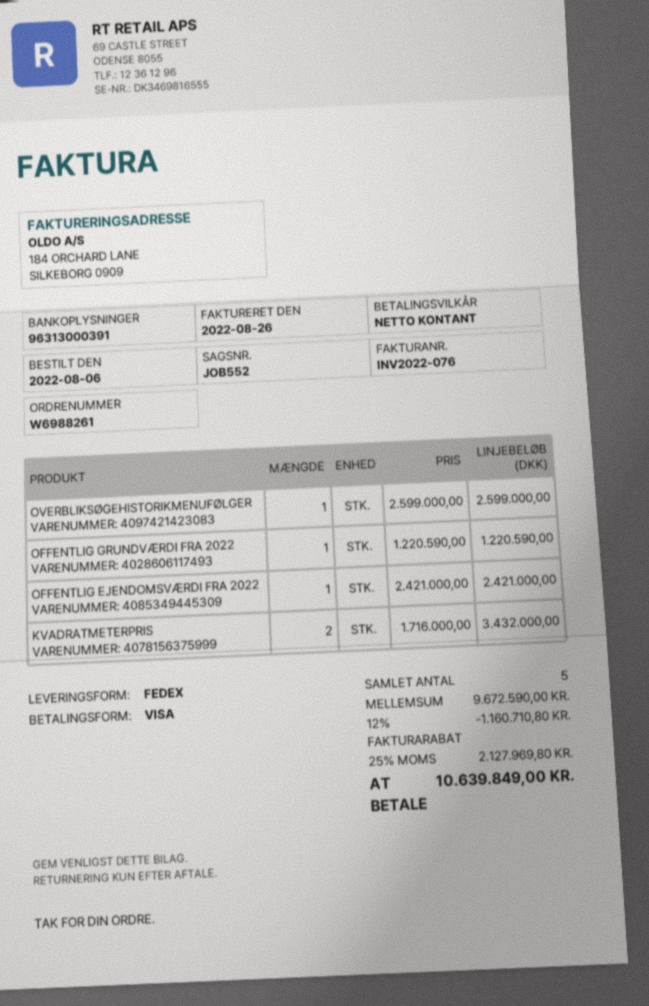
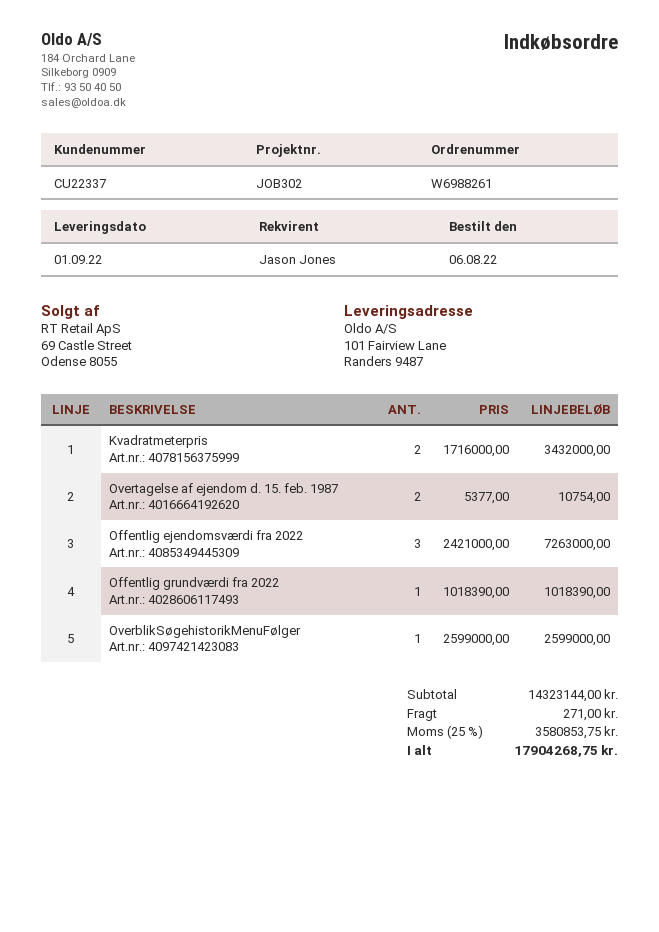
reference: JOB552 -> JOB302
OFFENTLIG GRUNDVÆRDI FRA 2022: 1 x 1220590.00 = 1220590.00 -> 1 x 1018390.00 = 1018390.00
OFFENTLIG EJENDOMSVÆRDI FRA 2022: 1 x 2421000.00 = 2421000.00 -> 3 x 2421000.00 = 7263000.00
Overtagelse af ejendom d. 15. feb. 1987: none -> 2 x 5377.00 = 10754.00
subtotal: 9672590.00 -> 14323144.00
discount: 12% = 1160710.80 -> none
shipping: none -> 271.00
tax: 25% = 2127969.80 -> 25% = 3580853.75
total: 10639849.00 -> 17904268.75

